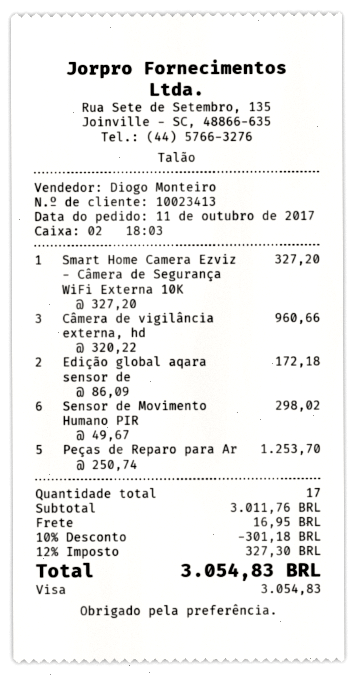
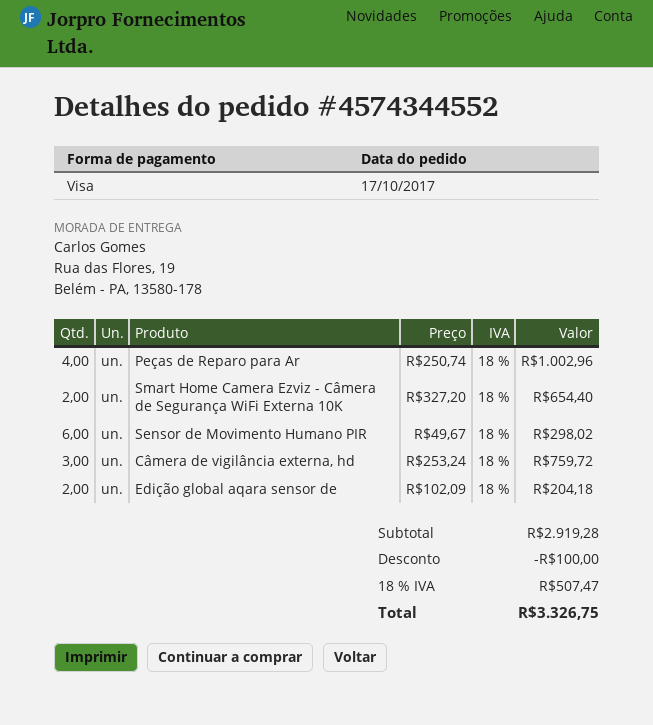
order date: 2017-10-11 -> 2017-10-17
Smart Home Camera Ezviz - Câmera de Segurança WiFi Externa 10K: 1 x 327.20 = 327.20 -> 2 x 327.20 = 654.40
Câmera de vigilância externa, hd: 3 x 320.22 = 960.66 -> 3 x 253.24 = 759.72
Edição global aqara sensor de: 2 x 86.09 = 172.18 -> 2 x 102.09 = 204.18
Peças de Reparo para Ar: 5 x 250.74 = 1253.70 -> 4 x 250.74 = 1002.96
subtotal: 3011.76 -> 2919.28
discount: 301.18 -> 100.00
shipping: 16.95 -> none
tax: 12% = 327.30 -> 18% = 507.47
total: 3054.83 -> 3326.75

